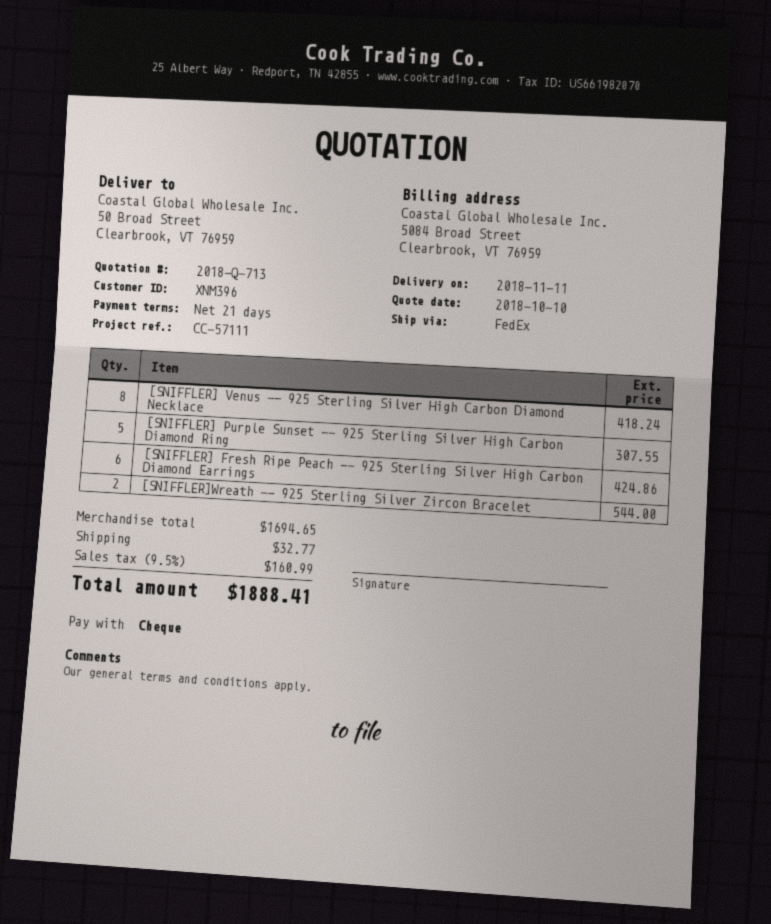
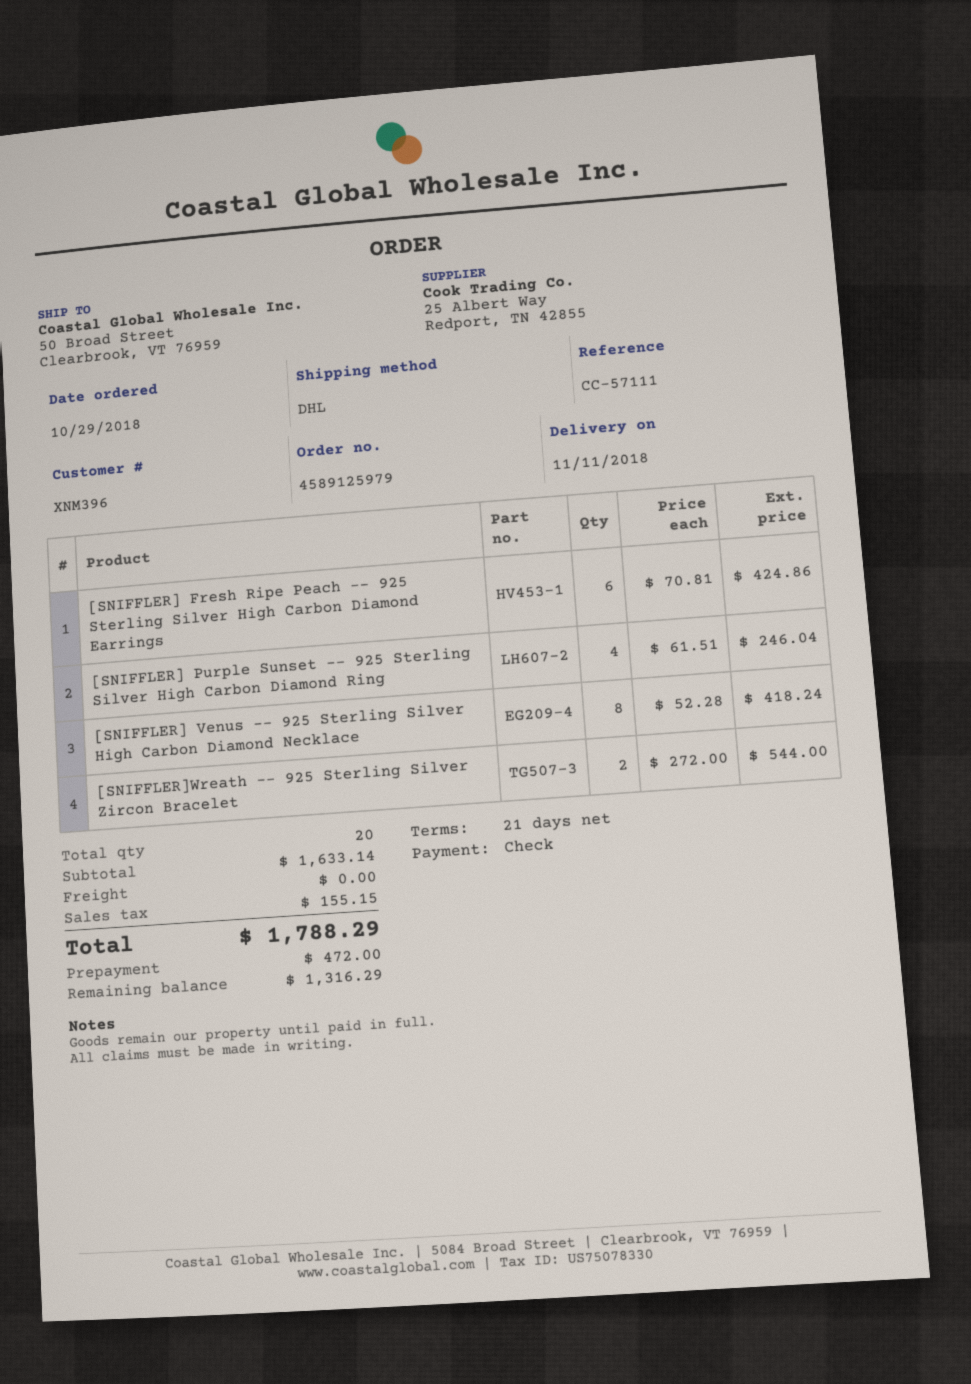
shipping method: FedEx -> DHL
[SNIFFLER] Purple Sunset -- 925 Sterling Silver High Carbon Diamond Ring: 5 for 307.55 -> 4 for 246.04
subtotal: 1694.65 -> 1633.14
shipping: 32.77 -> 0.00
tax: 160.99 -> 155.15
total: 1888.41 -> 1788.29

